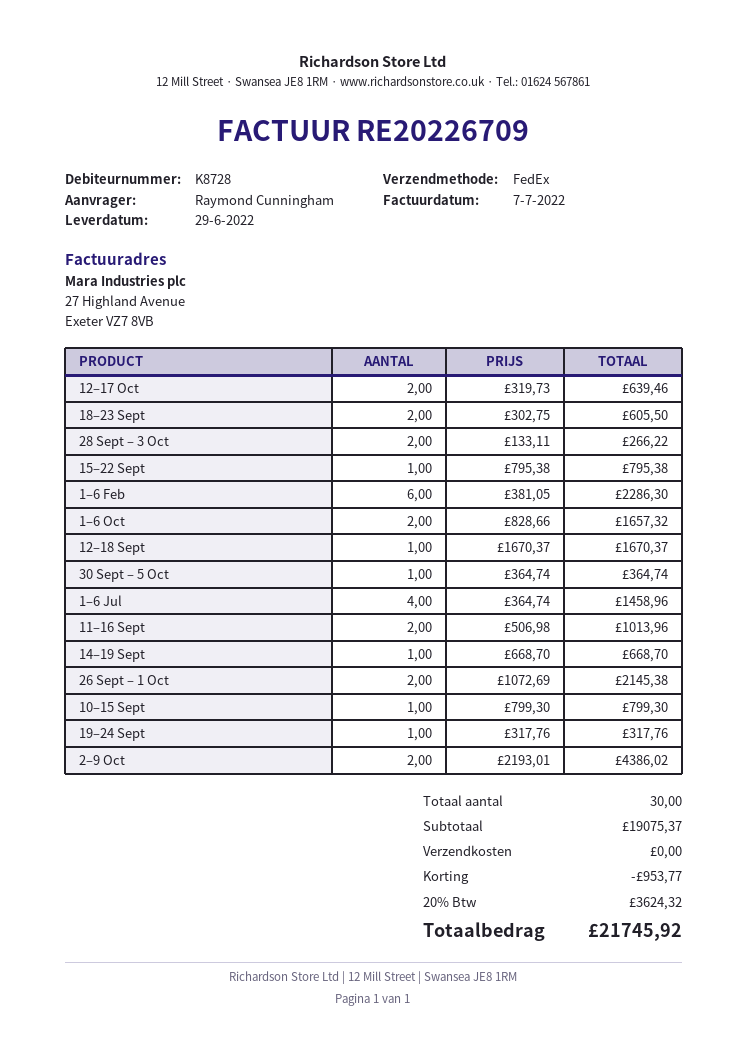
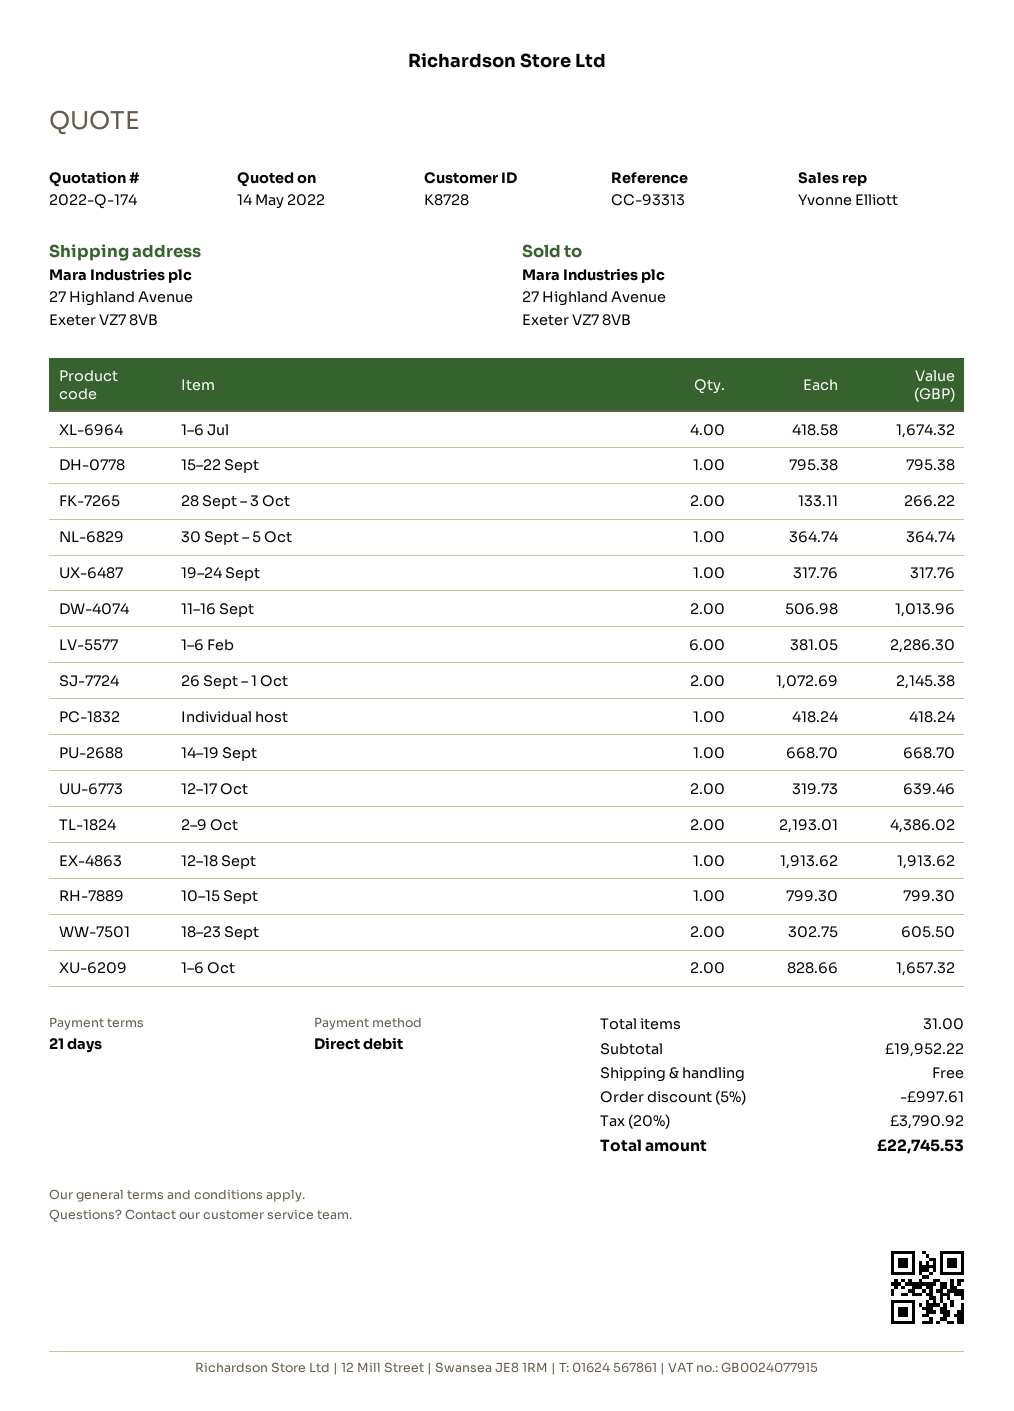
12–18 Sept: 1 x 1670.37 = 1670.37 -> 1 x 1913.62 = 1913.62
1–6 Jul: 4 x 364.74 = 1458.96 -> 4 x 418.58 = 1674.32
Individual host: none -> 1 x 418.24 = 418.24
total quantity: 30 -> 31
subtotal: 19075.37 -> 19952.22
discount: 953.77 -> 997.61
tax: 20% = 3624.32 -> 20% = 3790.92
total: 21745.92 -> 22745.53

